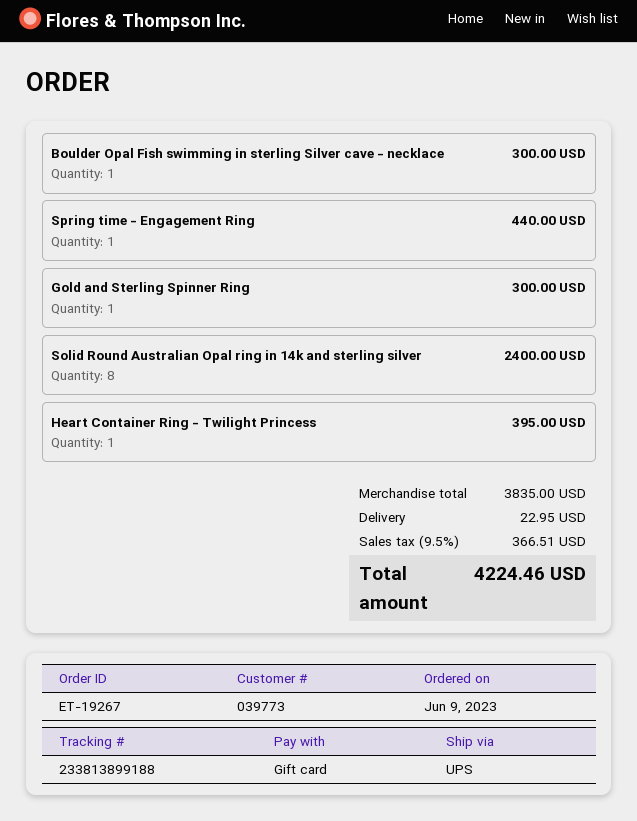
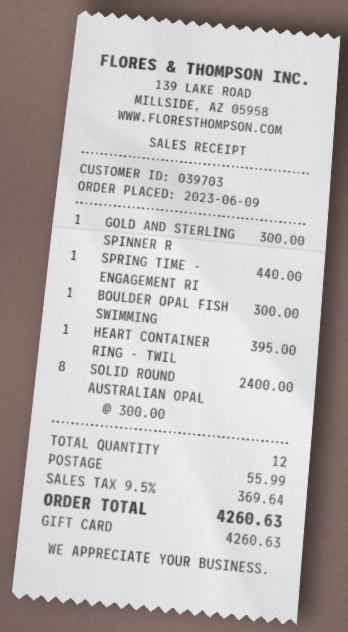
customer number: 039773 -> 039703
shipping: 22.95 -> 55.99
tax: 9.5% = 366.51 -> 9.5% = 369.64
total: 4224.46 -> 4260.63

